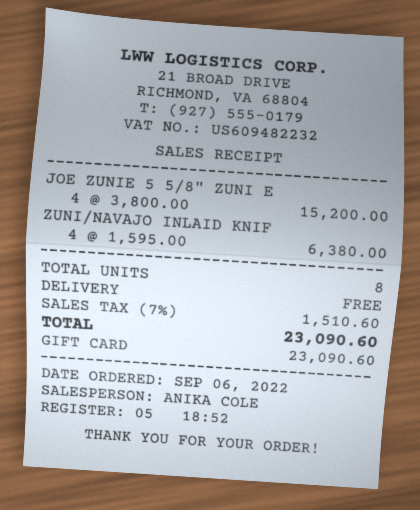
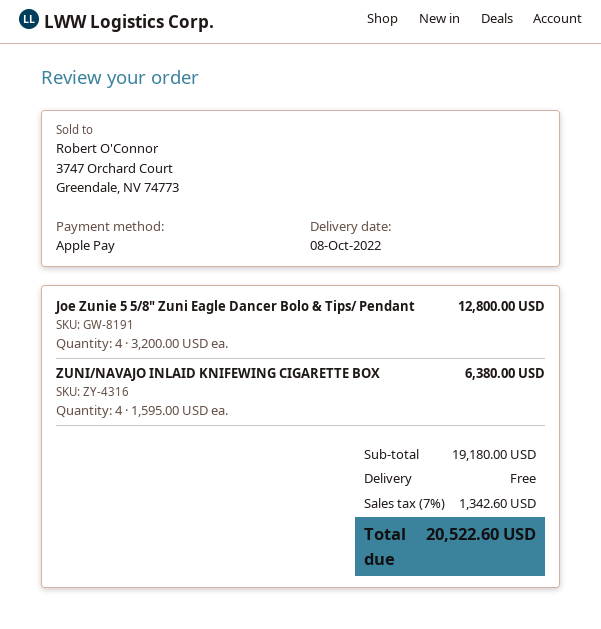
payment method: gift card -> Apple Pay
JOE ZUNIE 5 5/8" ZUNI E: 4 x 3800.00 = 15200.00 -> 4 x 3200.00 = 12800.00
tax: 7% = 1510.60 -> 7% = 1342.60
total: 23090.60 -> 20522.60

